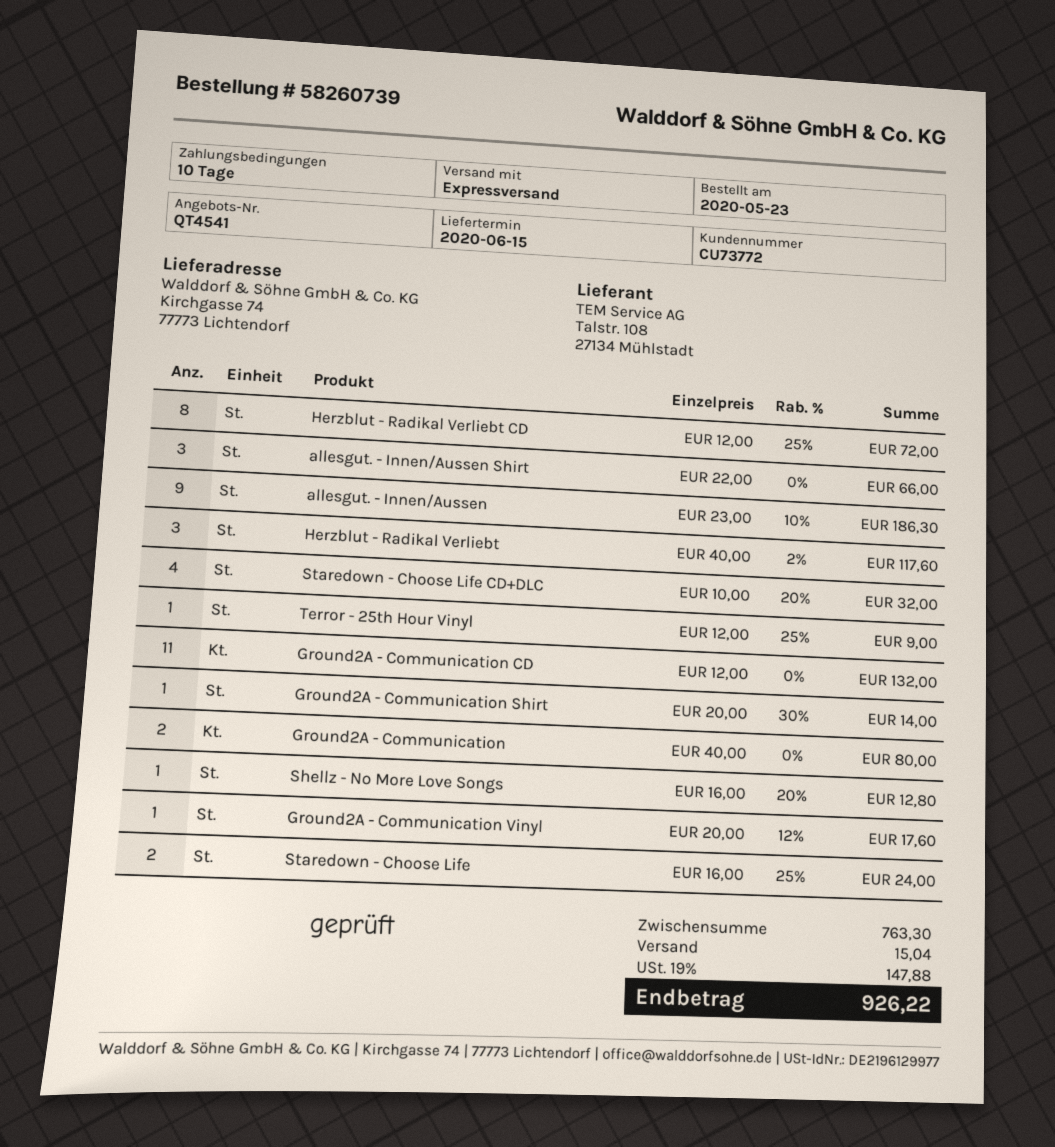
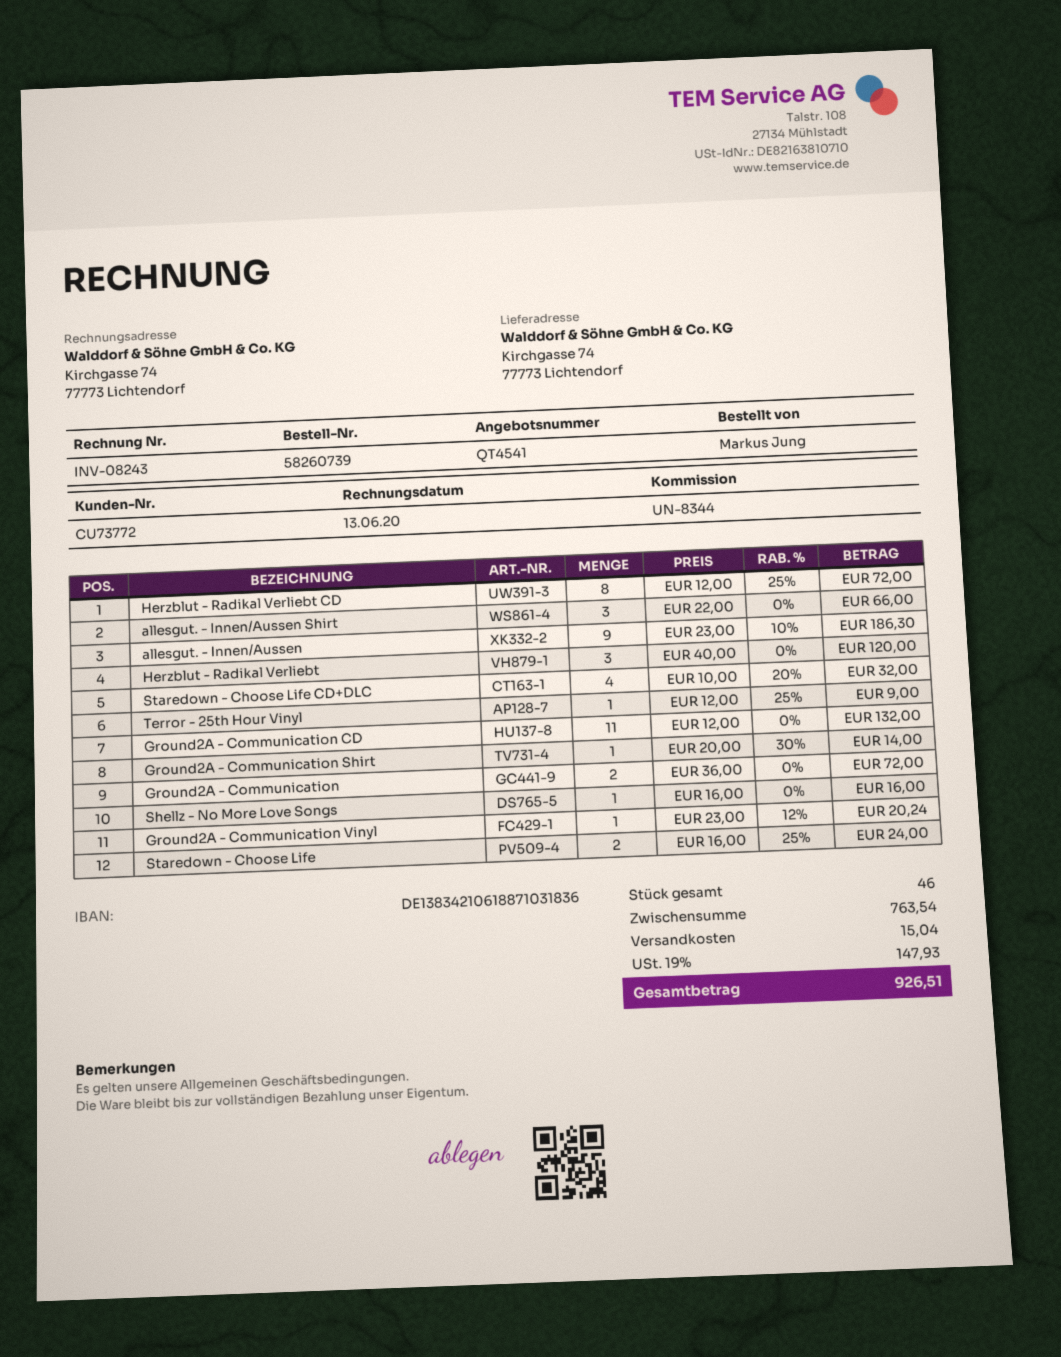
Herzblut - Radikal Verliebt: 3 x 40.00 - 2% = 117.60 -> 3 x 40.00 = 120.00
Ground2A - Communication: 2 x 40.00 = 80.00 -> 2 x 36.00 = 72.00
Shellz - No More Love Songs: 1 x 16.00 - 20% = 12.80 -> 1 x 16.00 = 16.00
Ground2A - Communication Vinyl: 1 x 20.00 - 12% = 17.60 -> 1 x 23.00 - 12% = 20.24
subtotal: 763.30 -> 763.54
tax: 19% = 147.88 -> 19% = 147.93
total: 926.22 -> 926.51

